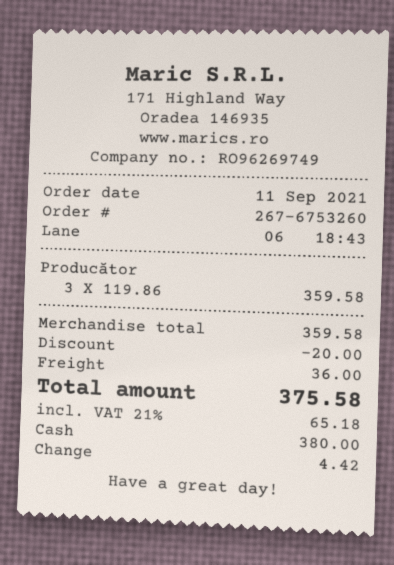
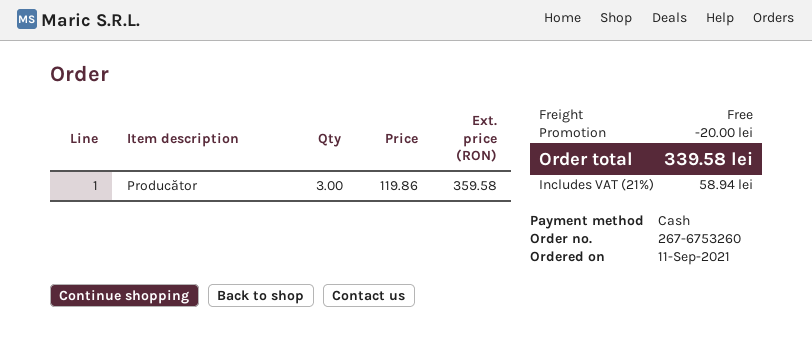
shipping: 36.00 -> 0.00
tax: 21% = 65.18 -> 21% = 58.94
total: 375.58 -> 339.58

